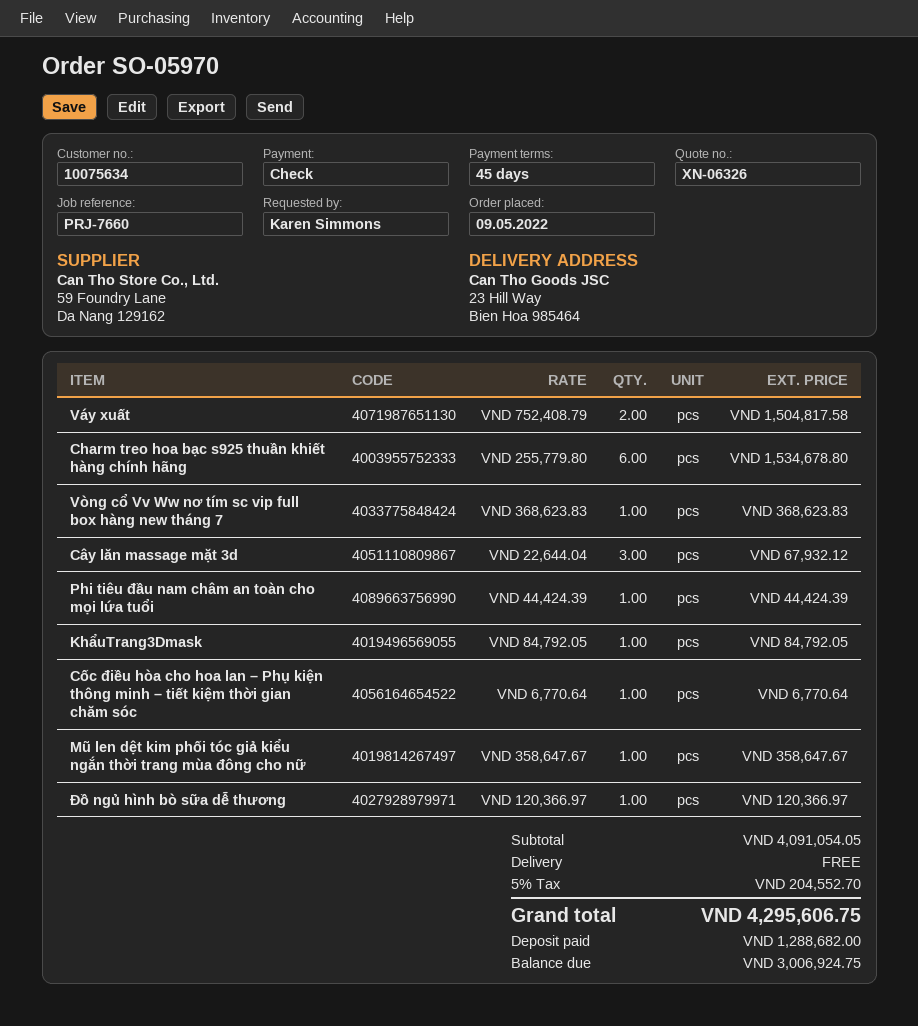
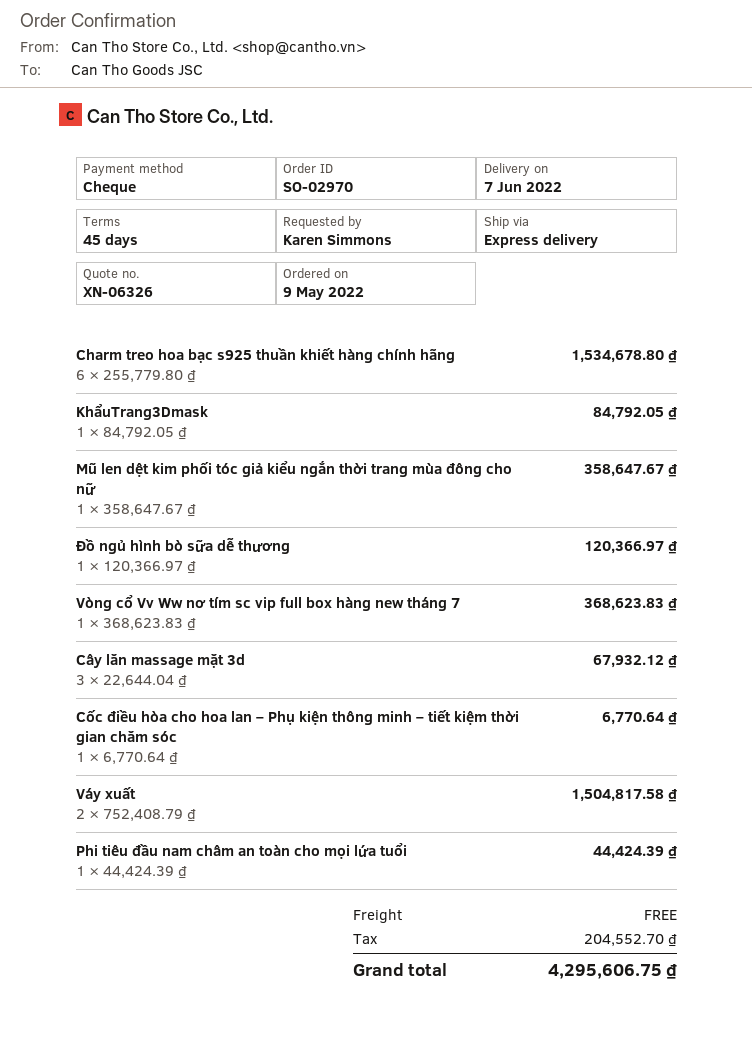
order number: SO-05970 -> SO-02970

